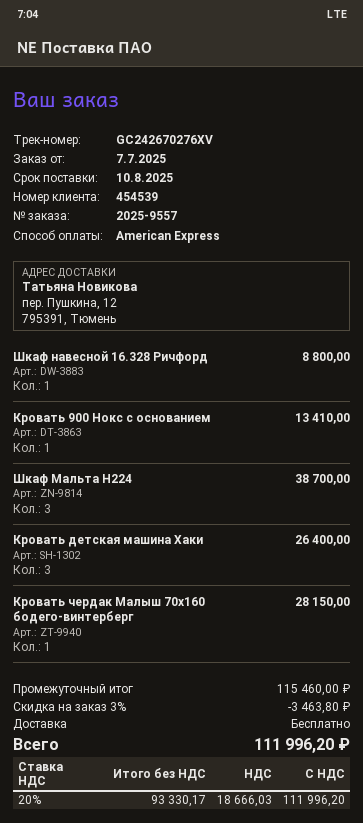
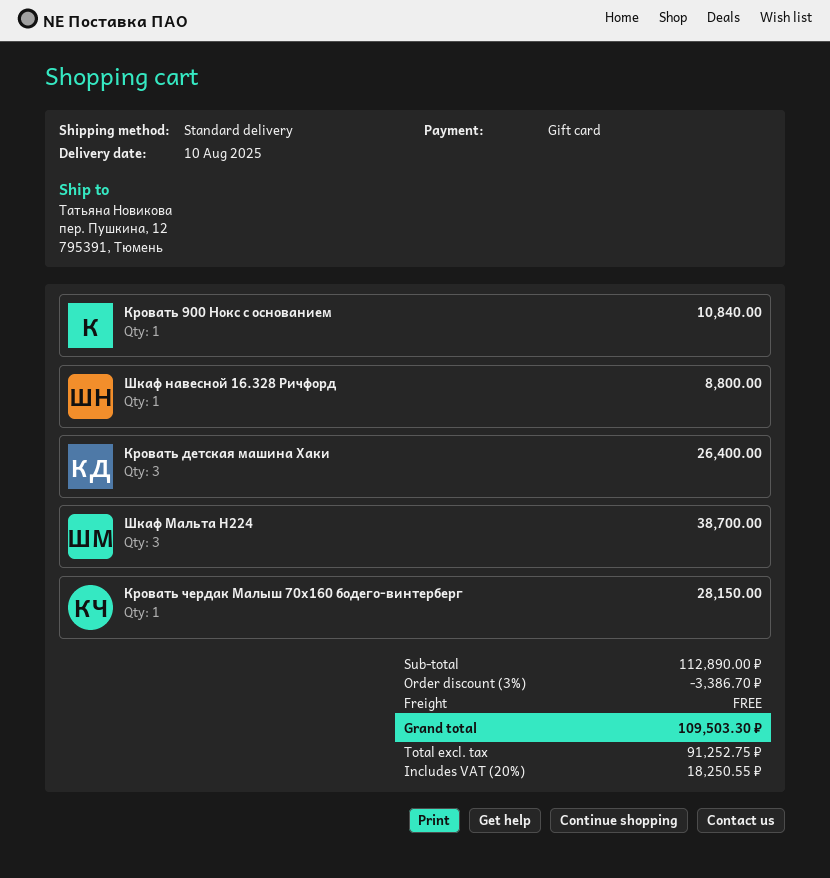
payment method: American Express -> gift card
Кровать 900 Нокс с основанием: 1 for 13410.00 -> 1 for 10840.00
subtotal: 115460.00 -> 112890.00
discount: 3% = 3463.80 -> 3% = 3386.70
net: 93330.17 -> 91252.75
tax: 20% = 18666.03 -> 20% = 18250.55
total: 111996.20 -> 109503.30

